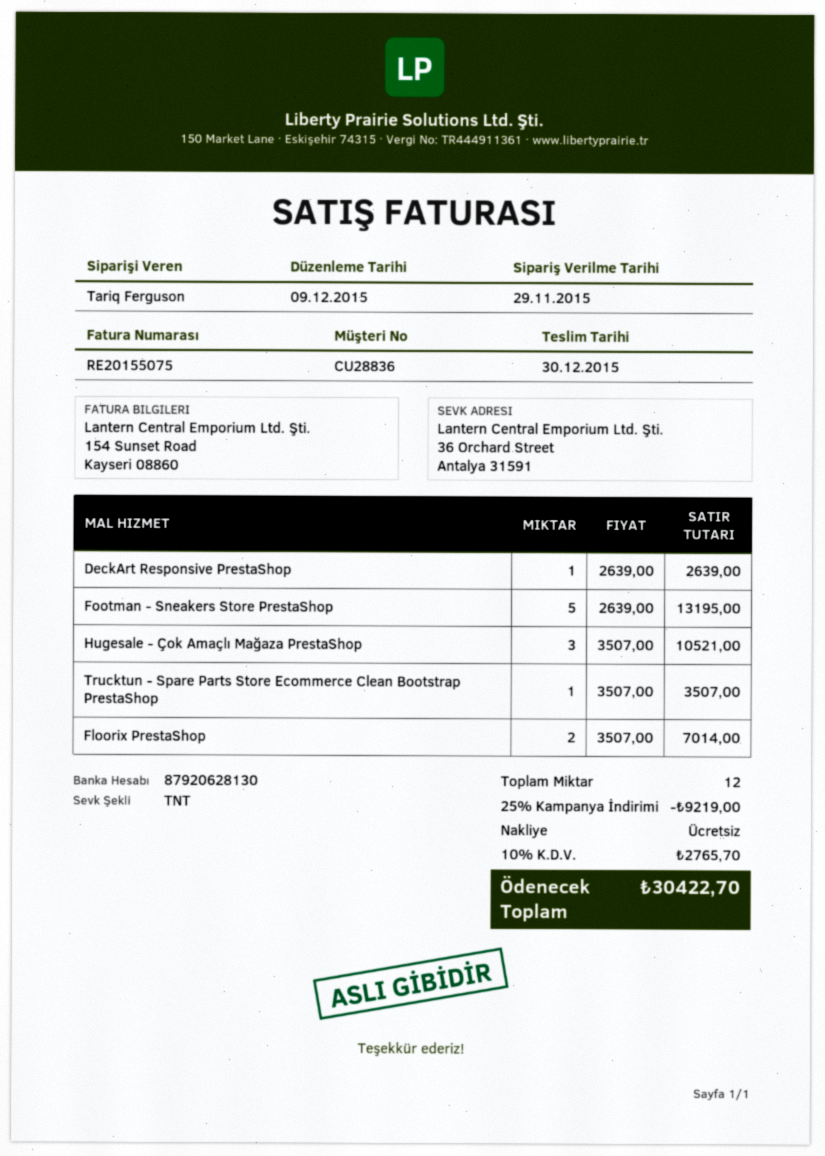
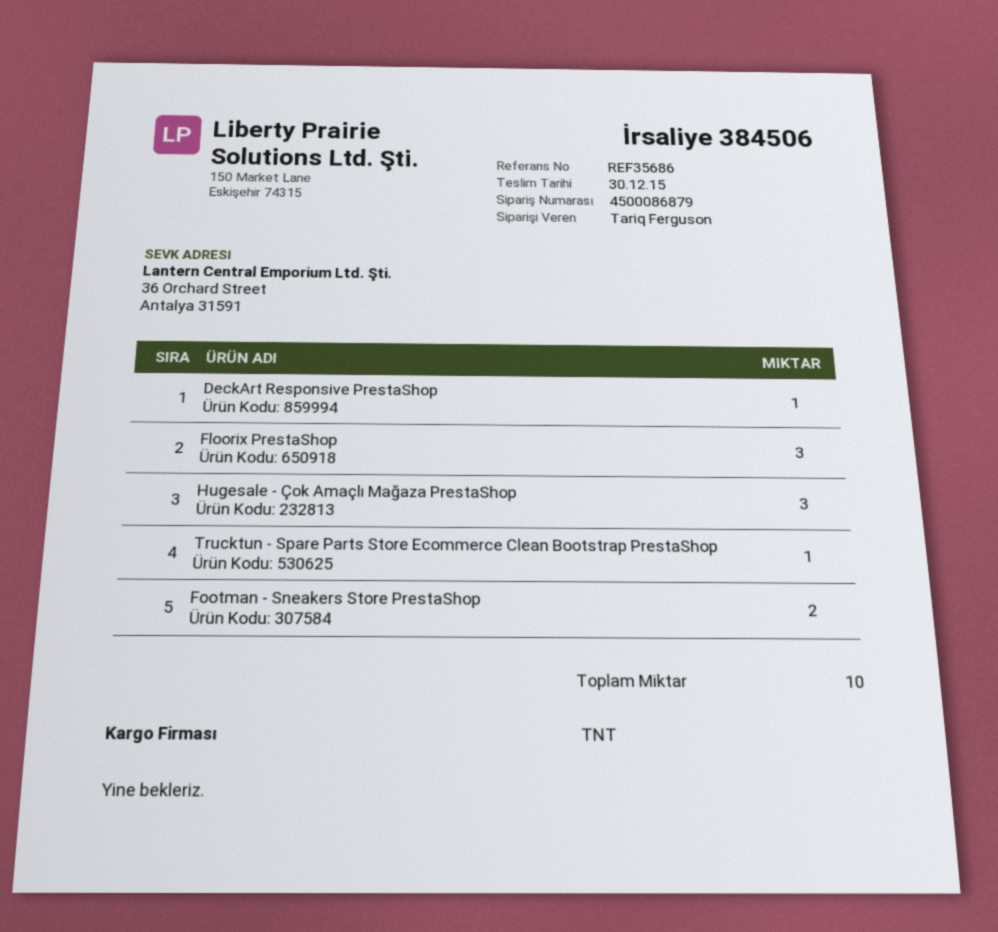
Footman - Sneakers Store PrestaShop: 5 -> 2
Floorix PrestaShop: 2 -> 3
total quantity: 12 -> 10

